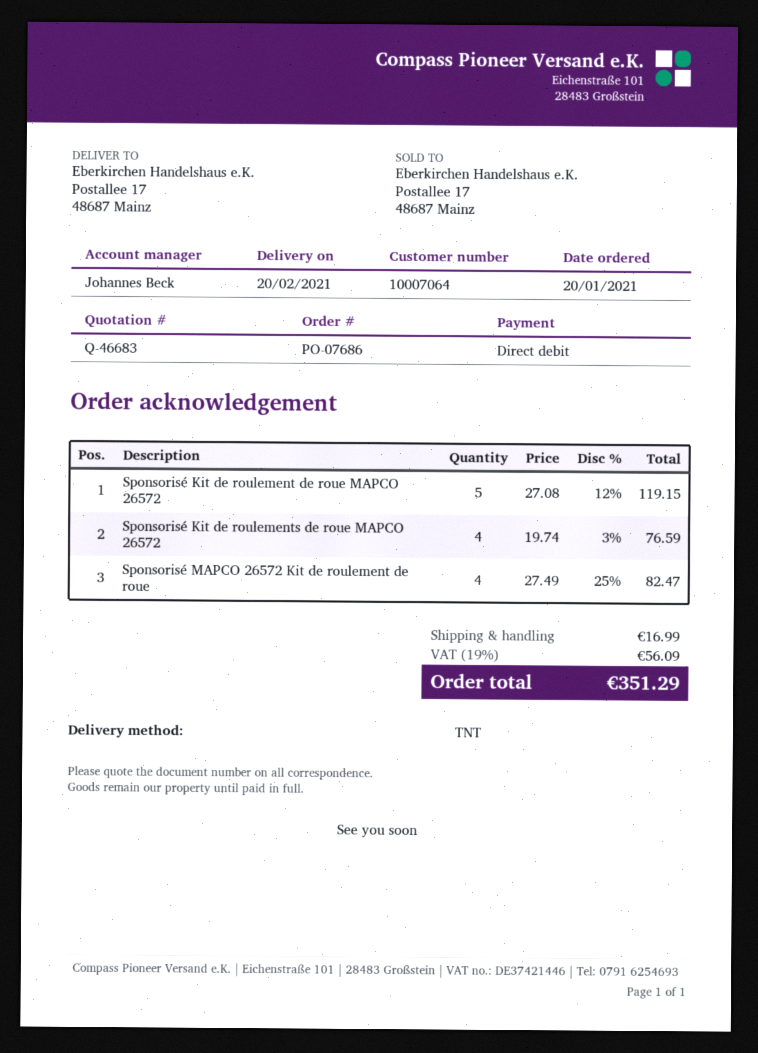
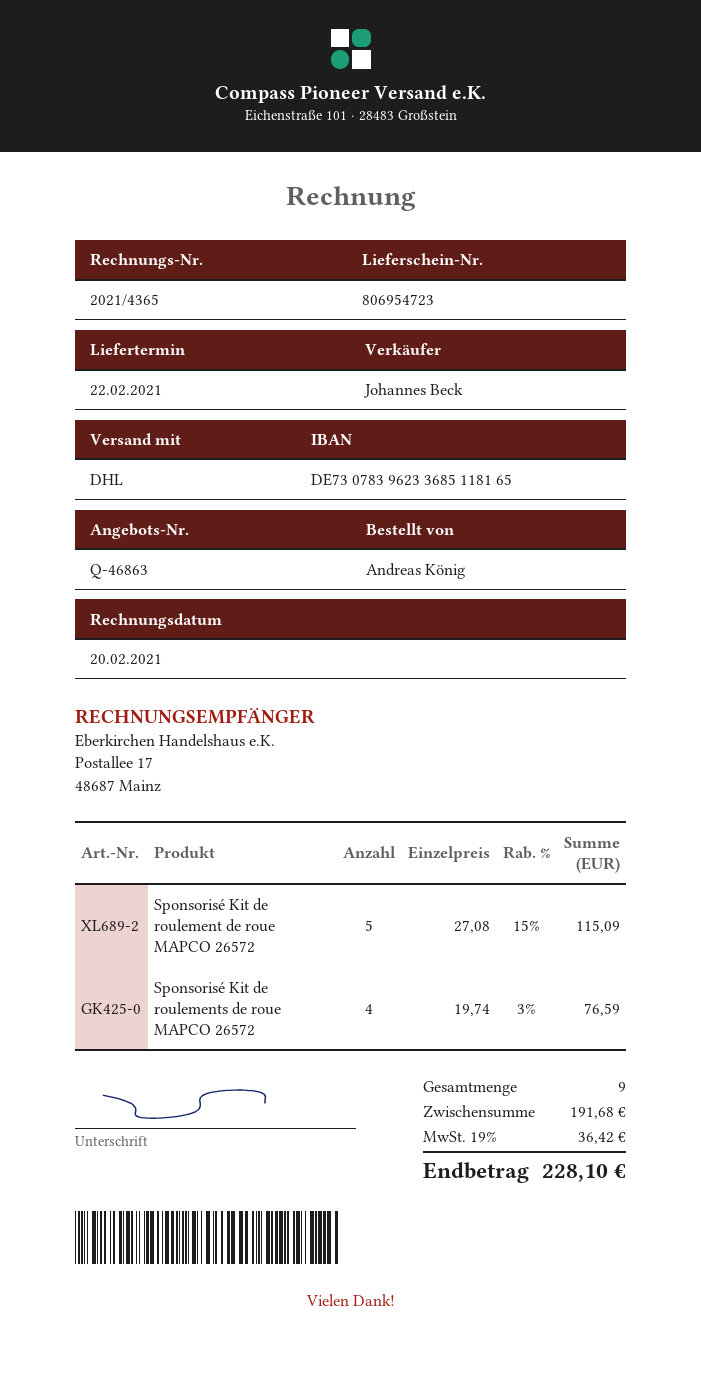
quote number: Q-46683 -> Q-46863
delivery date: 2021-02-20 -> 2021-02-22
shipping method: TNT -> DHL
Sponsorisé Kit de roulement de roue MAPCO 26572: 5 x 27.08 - 12% = 119.15 -> 5 x 27.08 - 15% = 115.09
Sponsorisé MAPCO 26572 Kit de roulement de roue: 4 x 27.49 - 25% = 82.47 -> none
shipping: 16.99 -> none
tax: 19% = 56.09 -> 19% = 36.42
total: 351.29 -> 228.10

